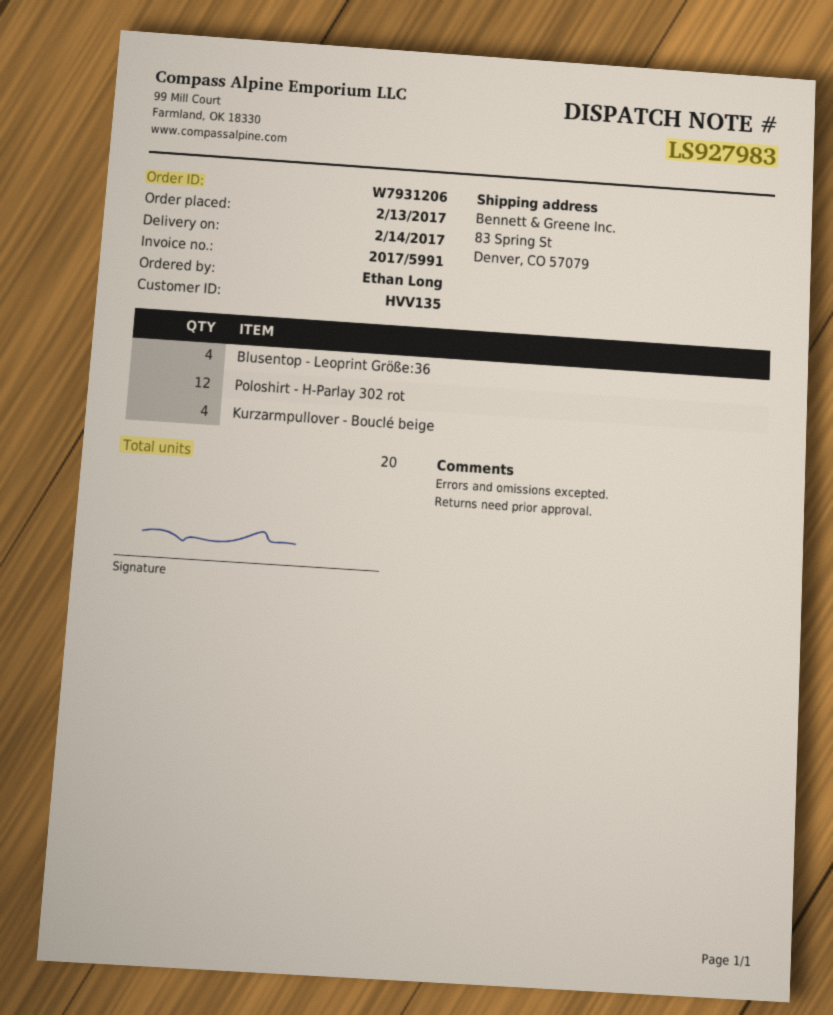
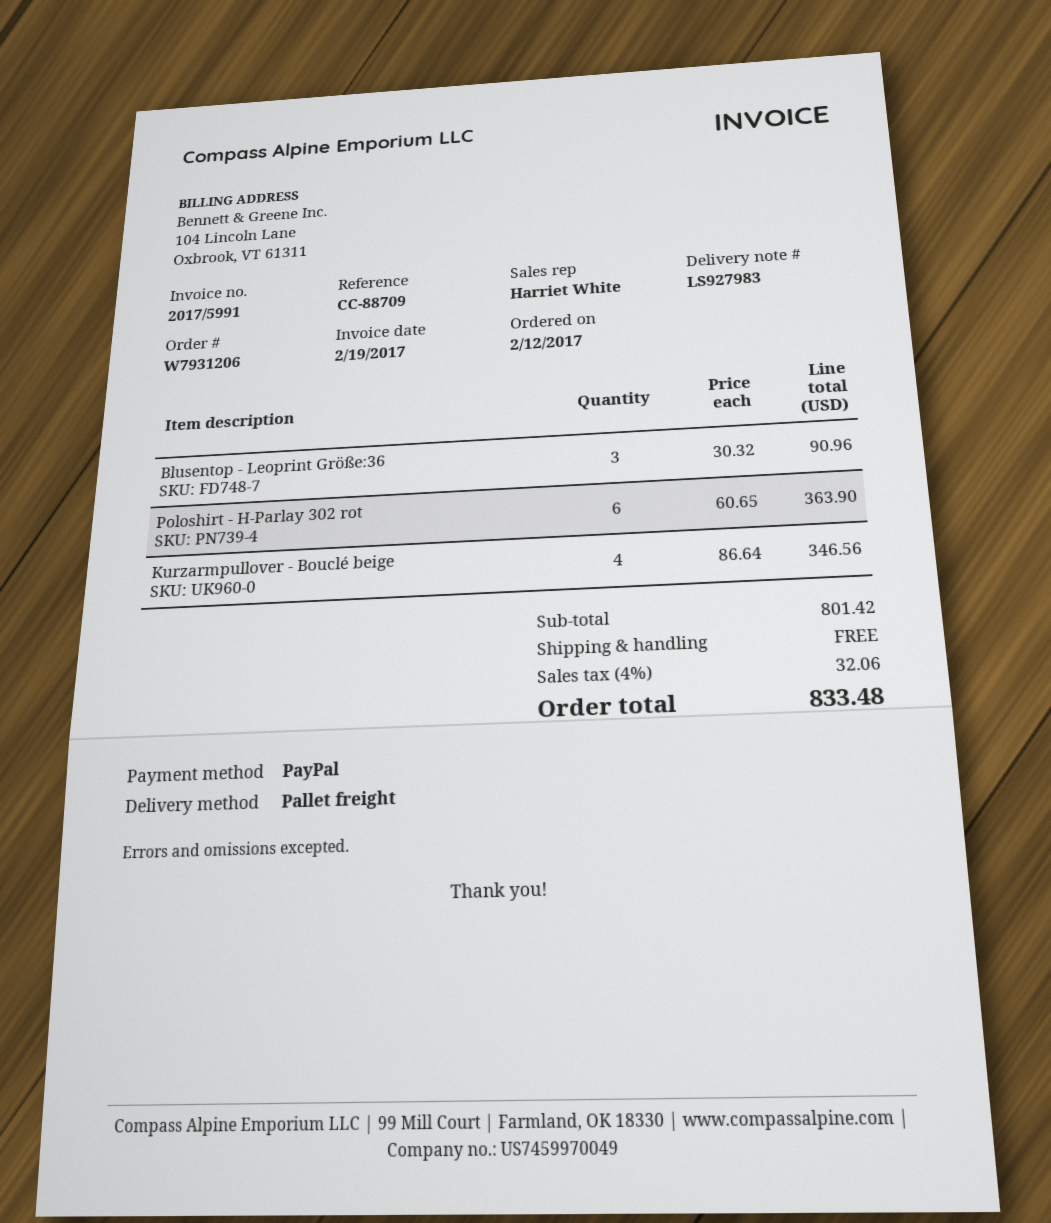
order date: 2017-02-13 -> 2017-02-12
Blusentop - Leoprint Größe:36: 4 -> 3
Poloshirt - H-Parlay 302 rot: 12 -> 6

